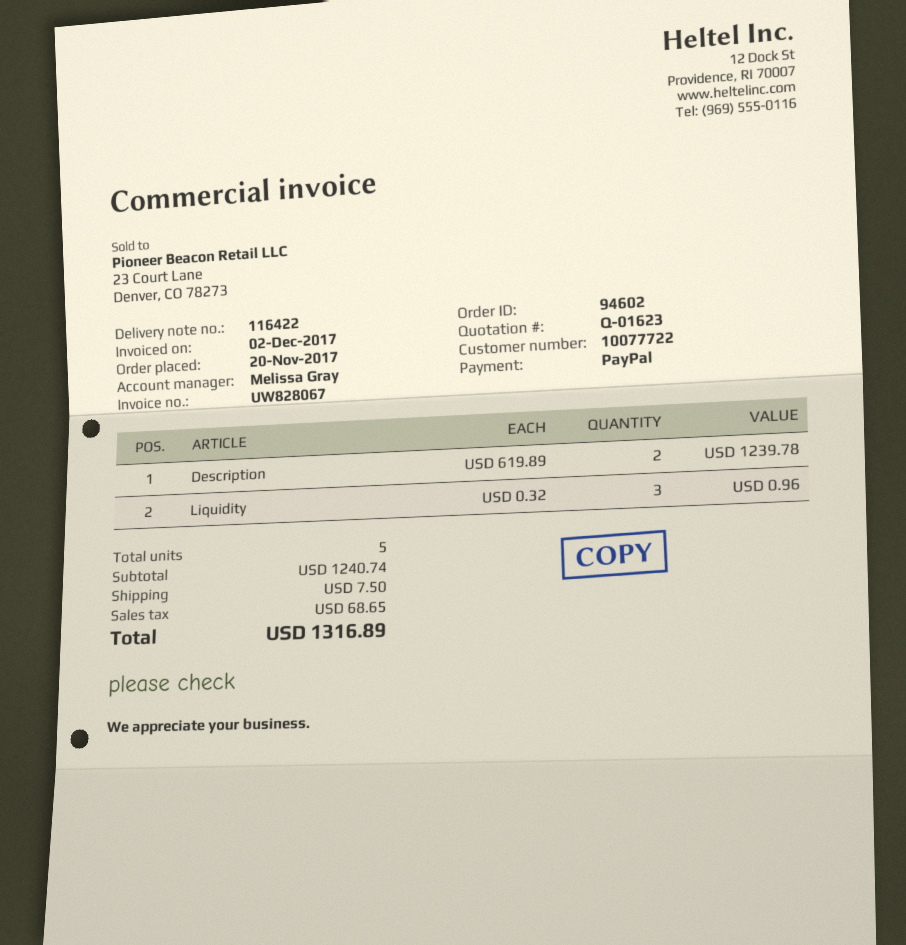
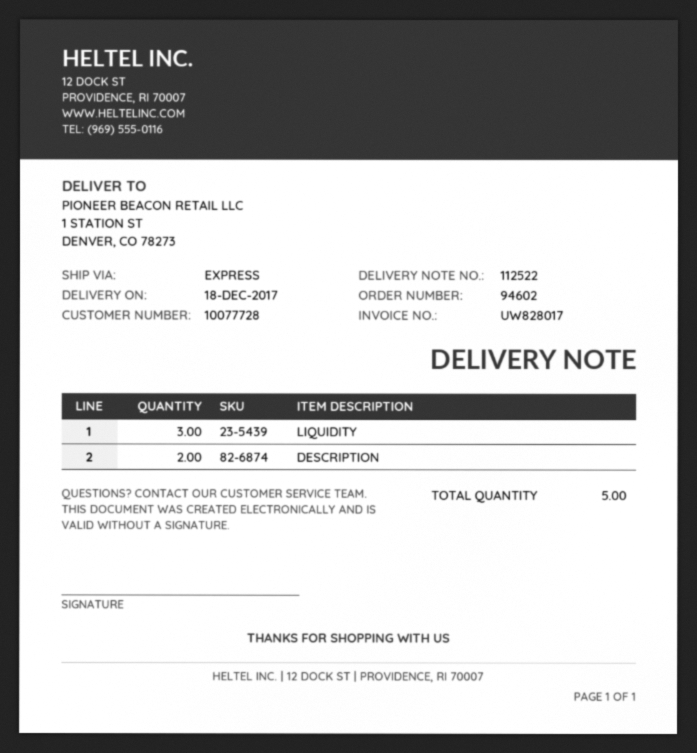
delivery note number: 116422 -> 112522
invoice number: UW828067 -> UW828017
customer number: 10077722 -> 10077728

